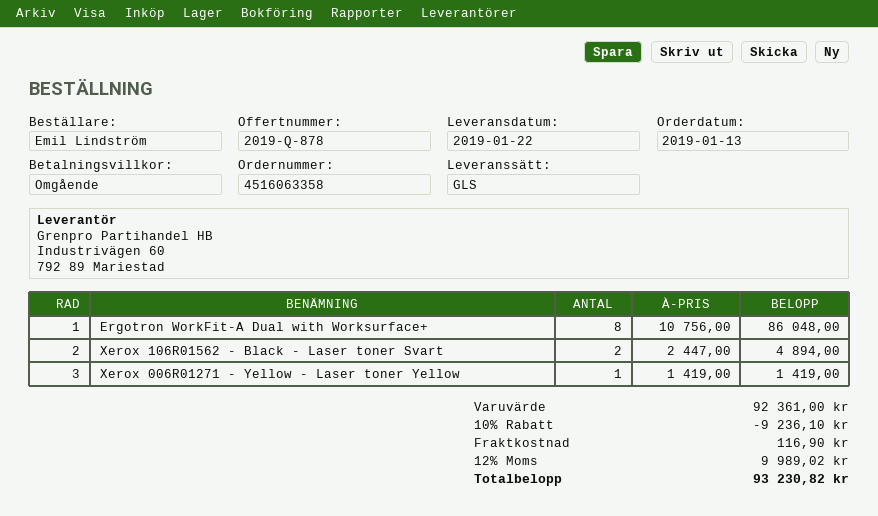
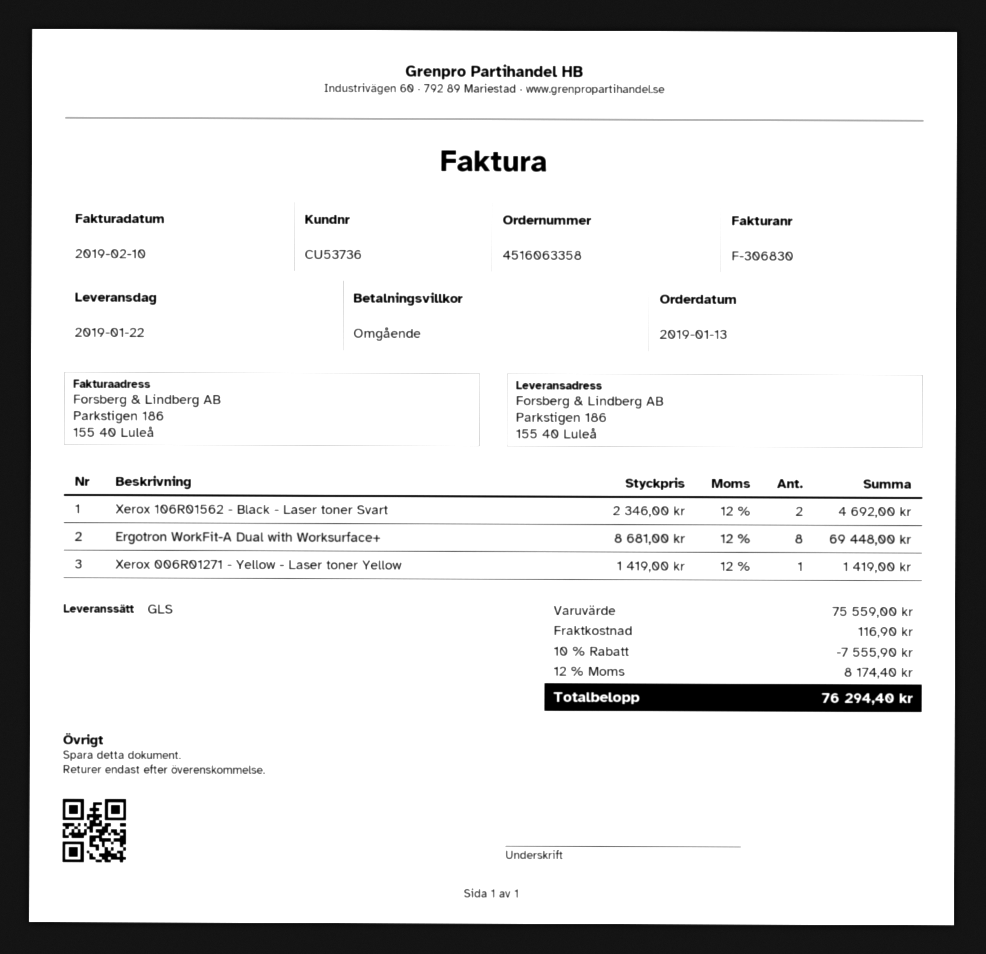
Ergotron WorkFit-A Dual with Worksurface+: 8 x 10756.00 = 86048.00 -> 8 x 8681.00 = 69448.00
Xerox 106R01562 - Black - Laser toner Svart: 2 x 2447.00 = 4894.00 -> 2 x 2346.00 = 4692.00
subtotal: 92361.00 -> 75559.00
discount: 10% = 9236.10 -> 10% = 7555.90
tax: 12% = 9989.02 -> 12% = 8174.40
total: 93230.82 -> 76294.40

